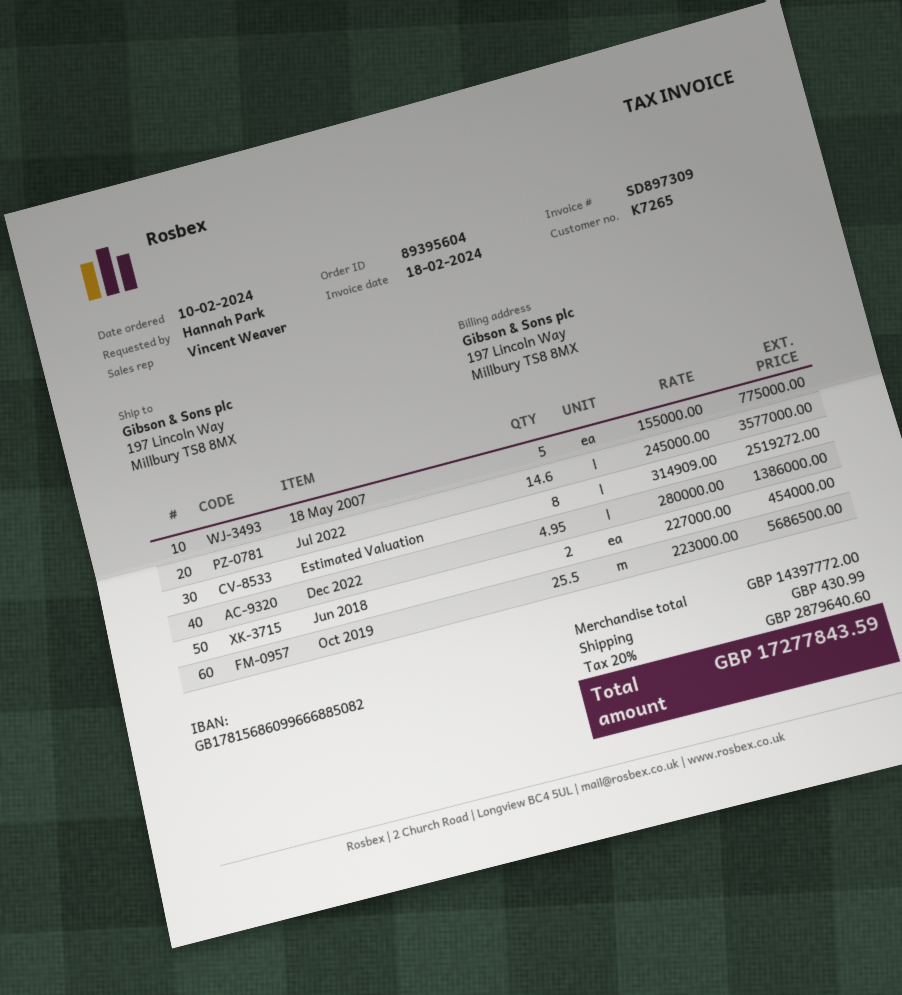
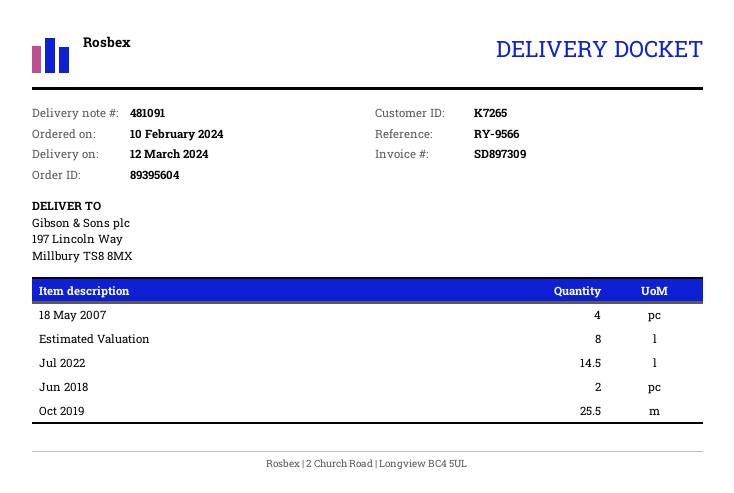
18 May 2007: 5 -> 4
Jul 2022: 14.6 -> 14.5
Dec 2022: 4.95 -> none

